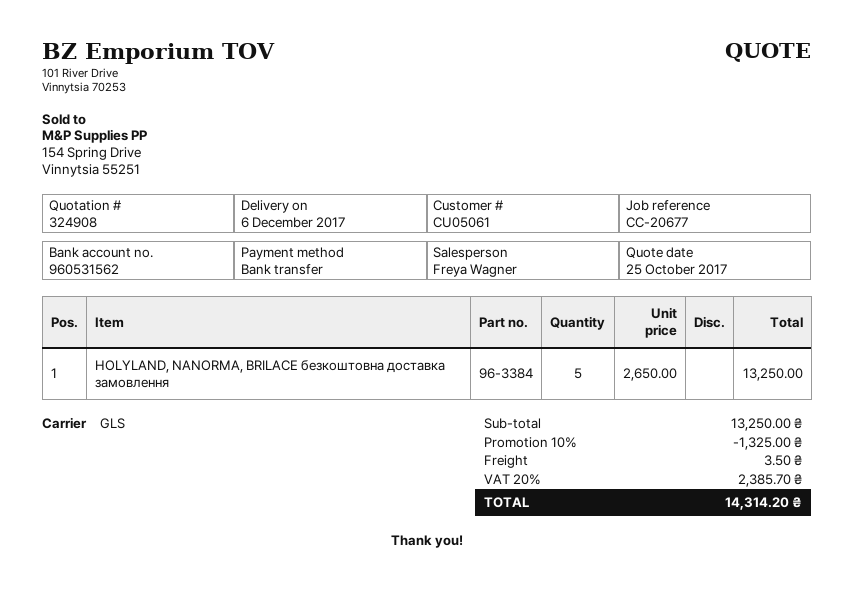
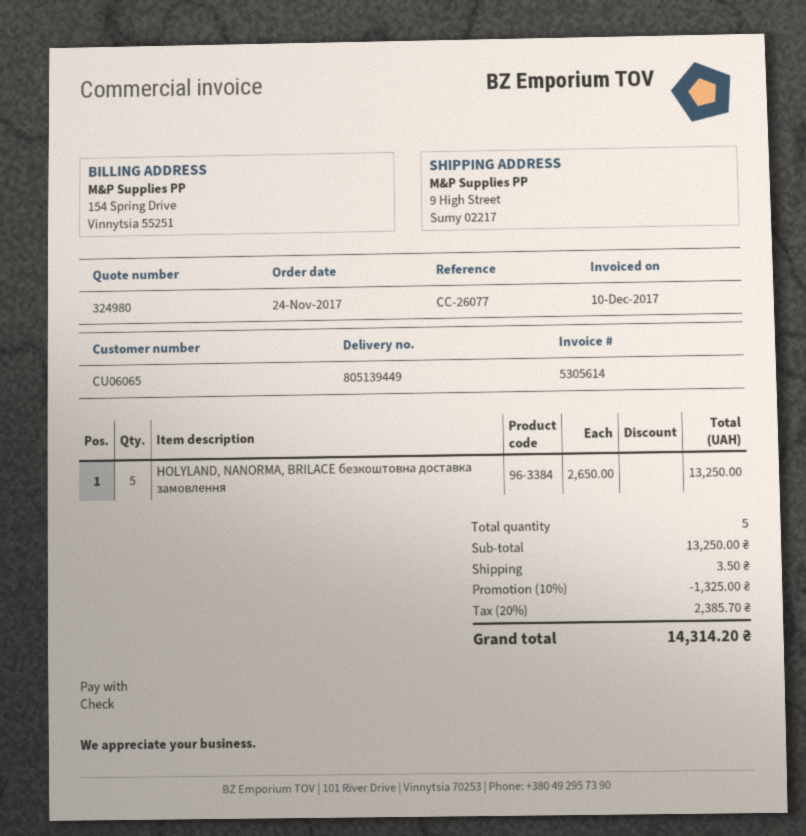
quote number: 324908 -> 324980
customer number: CU05061 -> CU06065
reference: CC-20677 -> CC-26077
payment method: bank transfer -> cheque

